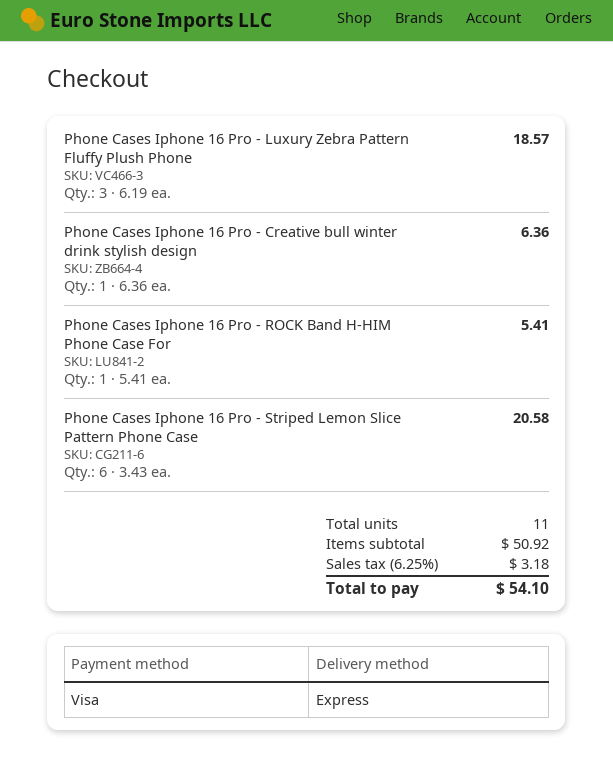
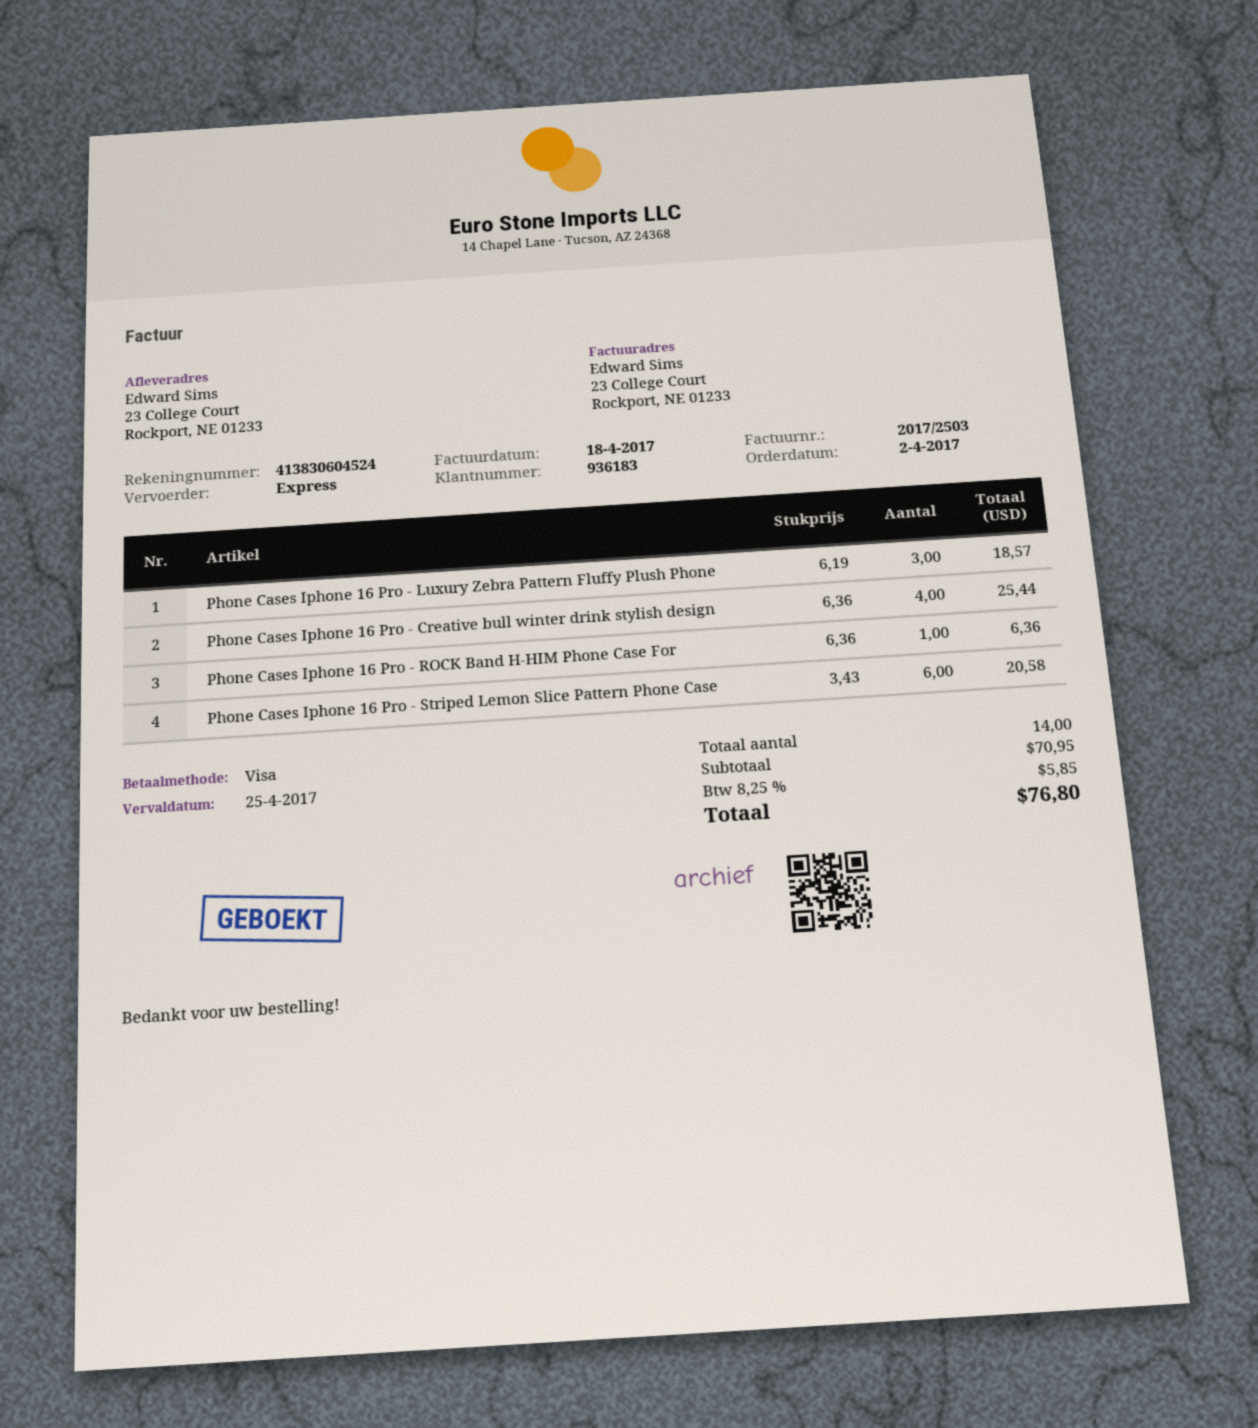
Phone Cases Iphone 16 Pro - Creative bull winter drink stylish design: 1 x 6.36 = 6.36 -> 4 x 6.36 = 25.44
Phone Cases Iphone 16 Pro - ROCK Band H-HIM Phone Case For: 1 x 5.41 = 5.41 -> 1 x 6.36 = 6.36
total quantity: 11 -> 14
subtotal: 50.92 -> 70.95
tax: 6.25% = 3.18 -> 8.25% = 5.85
total: 54.10 -> 76.80

